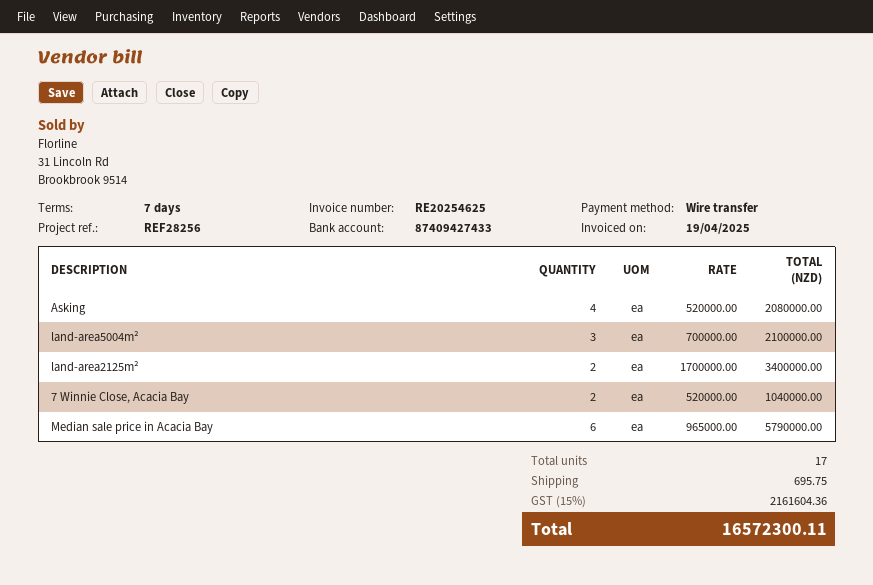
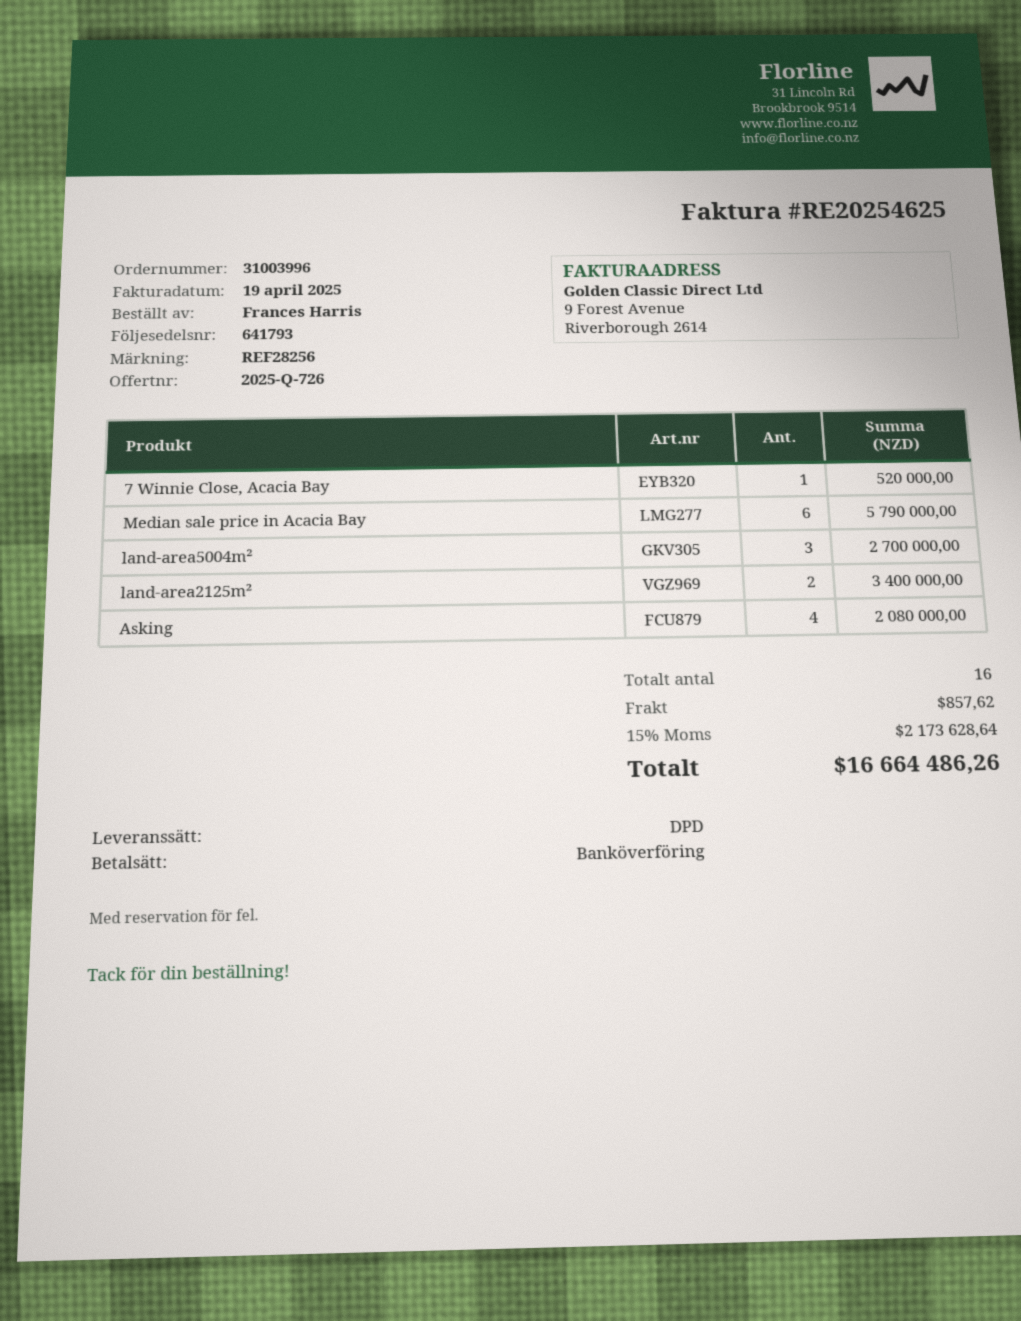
land-area5004m²: 3 for 2100000.00 -> 3 for 2700000.00
7 Winnie Close, Acacia Bay: 2 for 1040000.00 -> 1 for 520000.00
total quantity: 17 -> 16
shipping: 695.75 -> 857.62
tax: 15% = 2161604.36 -> 15% = 2173628.64
total: 16572300.11 -> 16664486.26

